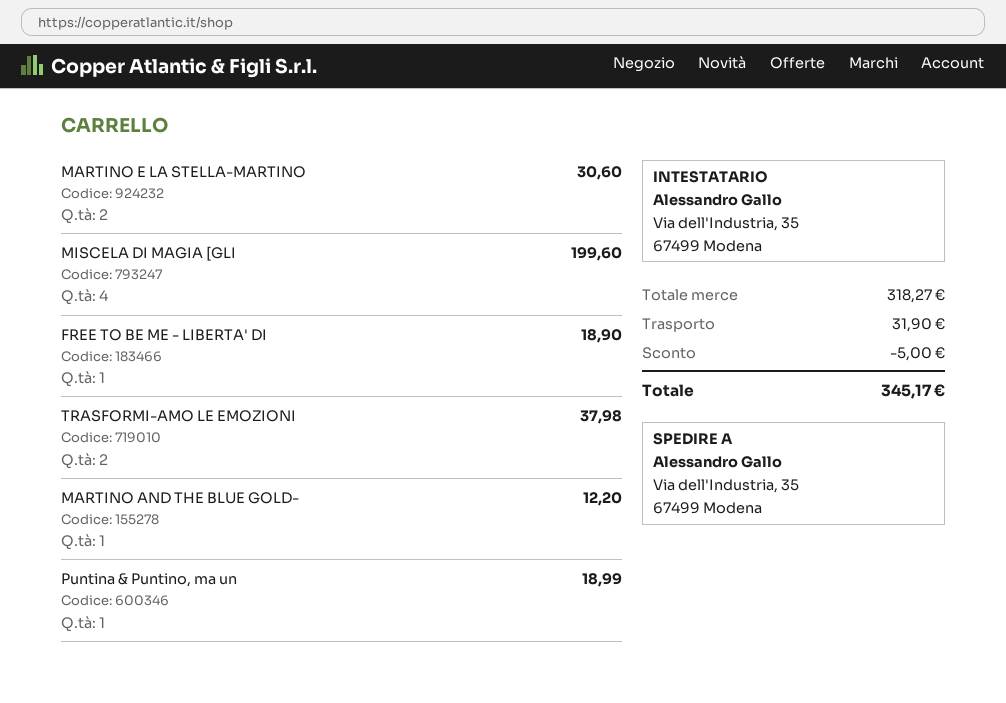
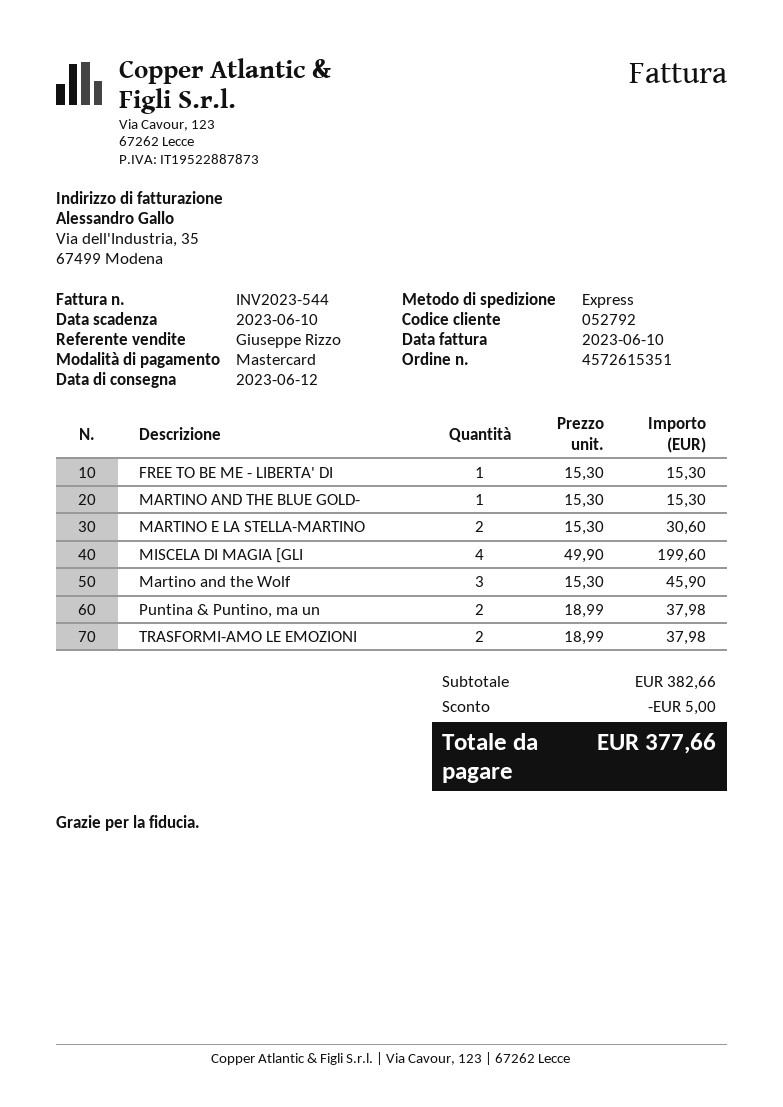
FREE TO BE ME - LIBERTA' DI: 1 for 18.90 -> 1 for 15.30
MARTINO AND THE BLUE GOLD-: 1 for 12.20 -> 1 for 15.30
Puntina & Puntino, ma un: 1 for 18.99 -> 2 for 37.98
Martino and the Wolf: none -> 3 for 45.90
subtotal: 318.27 -> 382.66
shipping: 31.90 -> none
total: 345.17 -> 377.66

